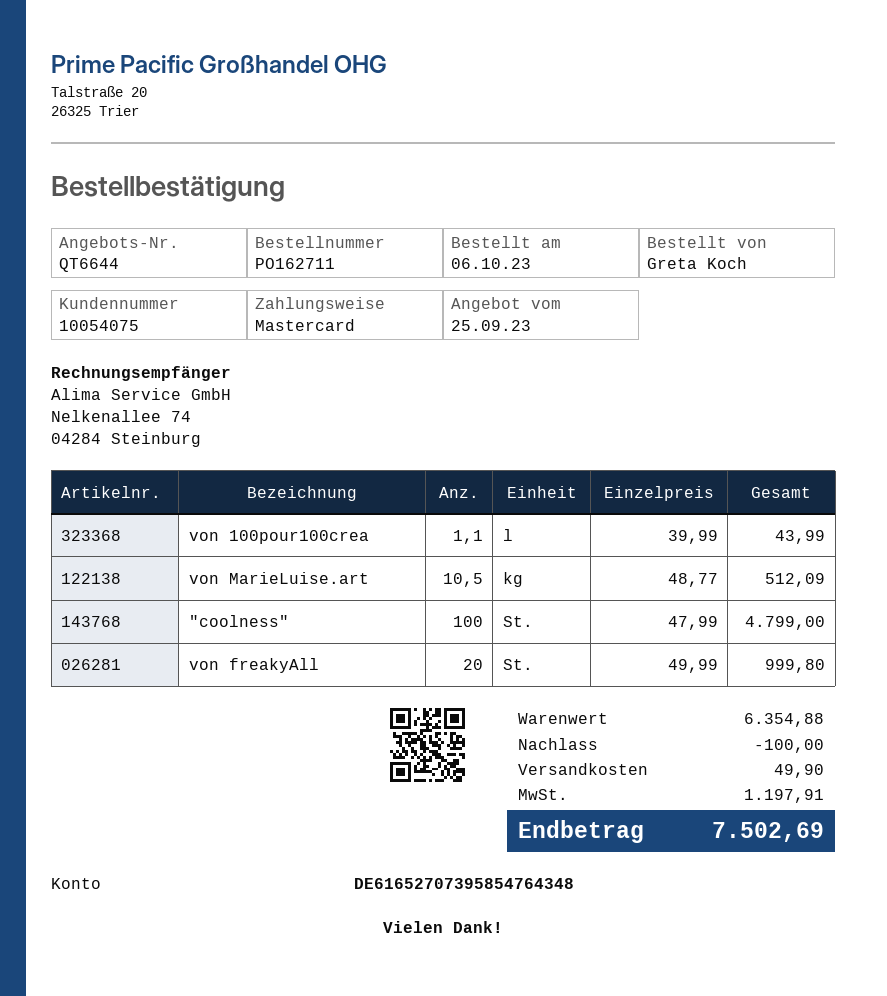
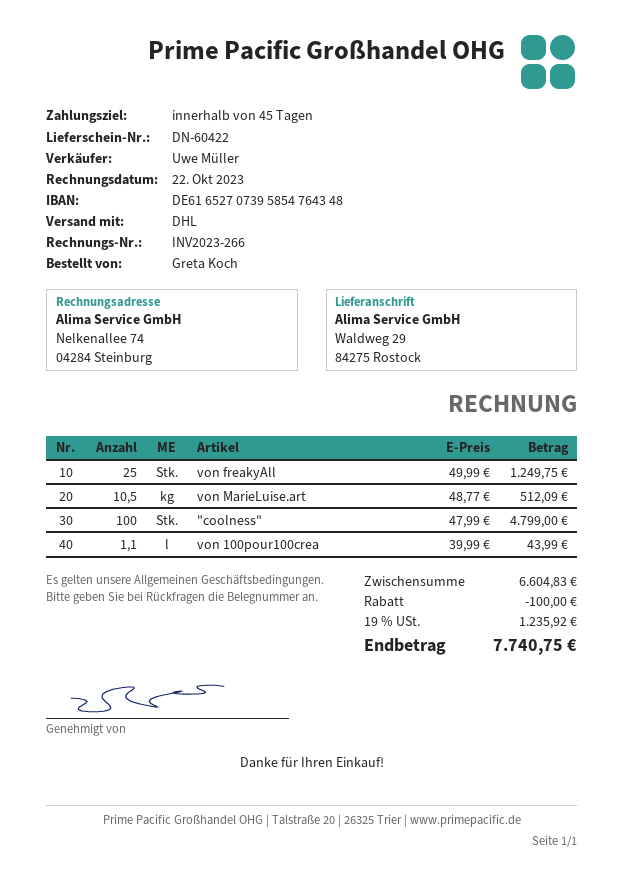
von freakyAll: 20 x 49.99 = 999.80 -> 25 x 49.99 = 1249.75
subtotal: 6354.88 -> 6604.83
shipping: 49.90 -> none
tax: 1197.91 -> 1235.92
total: 7502.69 -> 7740.75

